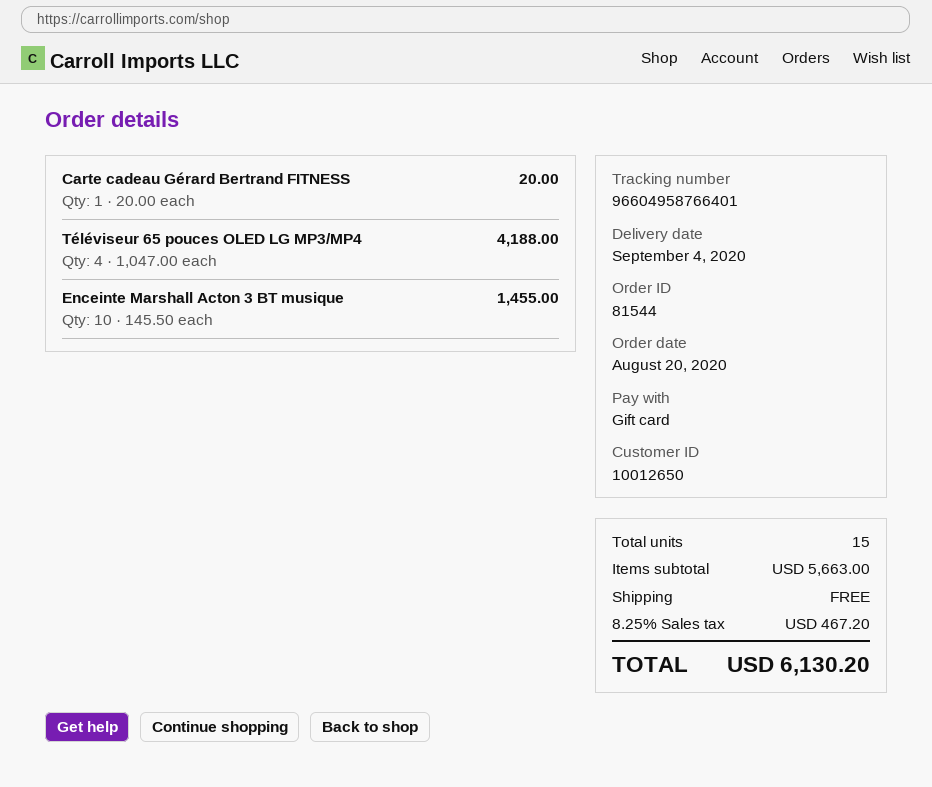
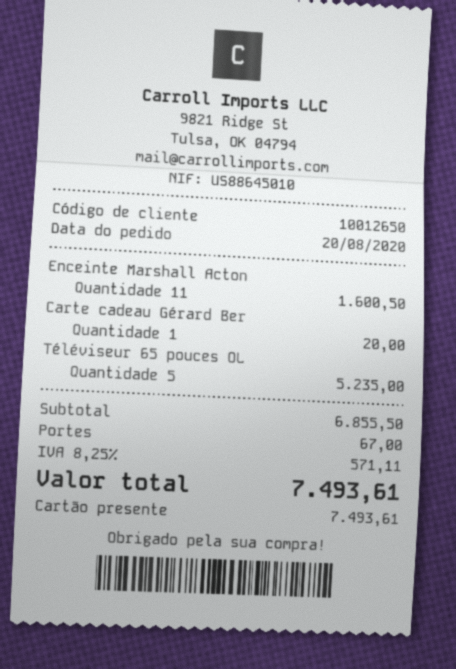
Téléviseur 65 pouces OLED LG MP3/MP4: 4 for 4188.00 -> 5 for 5235.00
Enceinte Marshall Acton 3 BT musique: 10 for 1455.00 -> 11 for 1600.50
subtotal: 5663.00 -> 6855.50
shipping: 0.00 -> 67.00
tax: 8.25% = 467.20 -> 8.25% = 571.11
total: 6130.20 -> 7493.61

